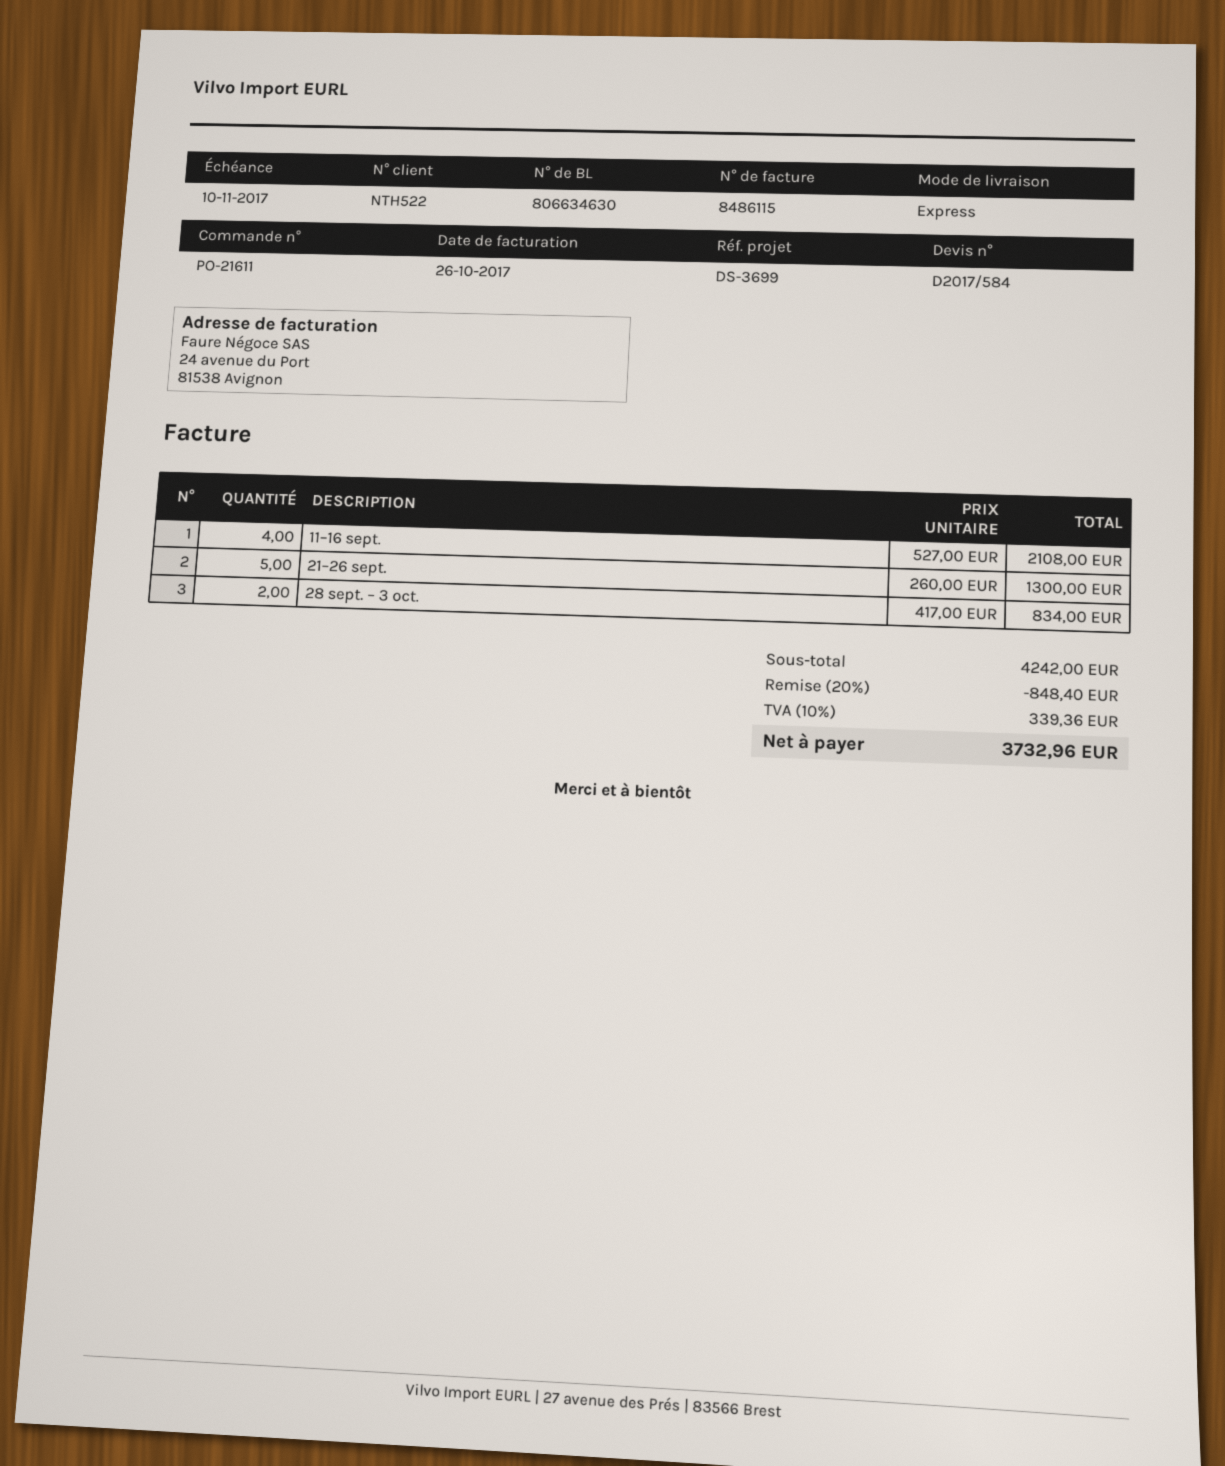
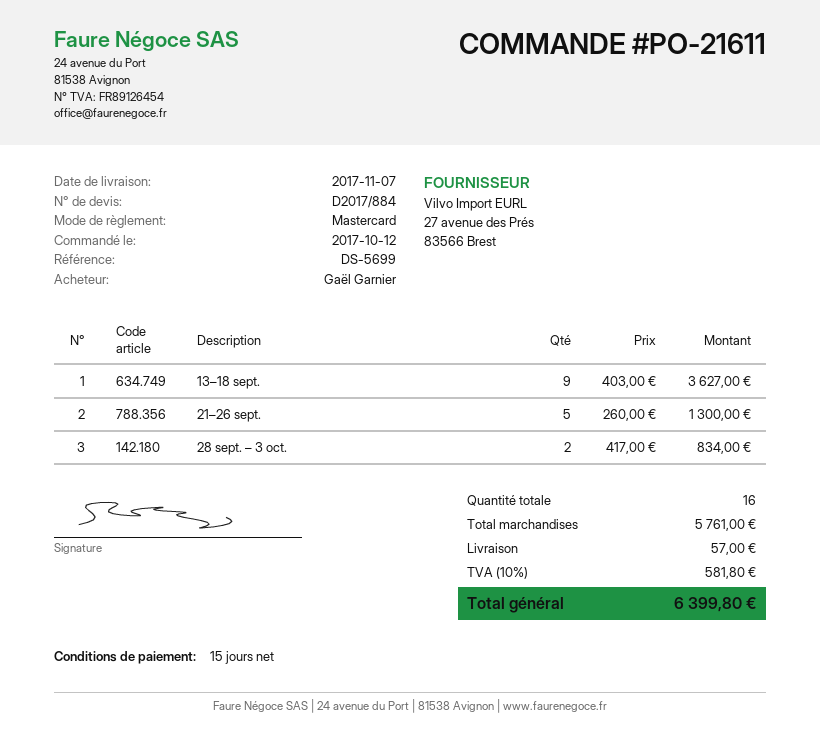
quote number: D2017/584 -> D2017/884
reference: DS-3699 -> DS-5699
11–16 sept.: 4 x 527.00 = 2108.00 -> none
13–18 sept.: none -> 9 x 403.00 = 3627.00
subtotal: 4242.00 -> 5761.00
discount: 20% = 848.40 -> none
shipping: none -> 57.00
tax: 10% = 339.36 -> 10% = 581.80
total: 3732.96 -> 6399.80

